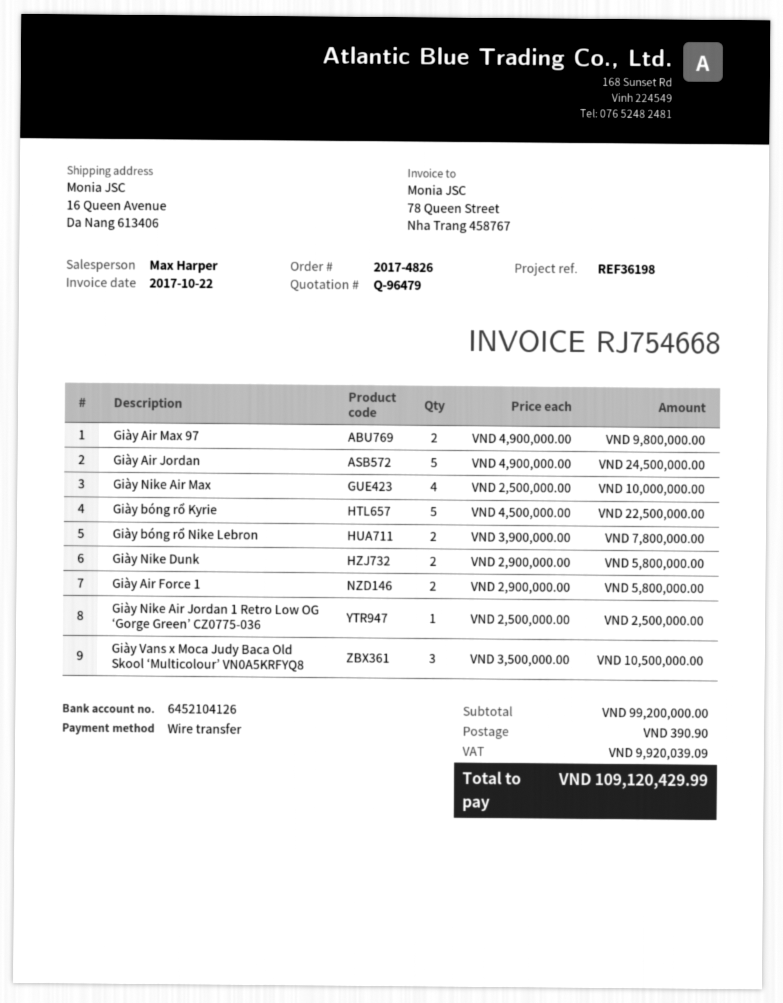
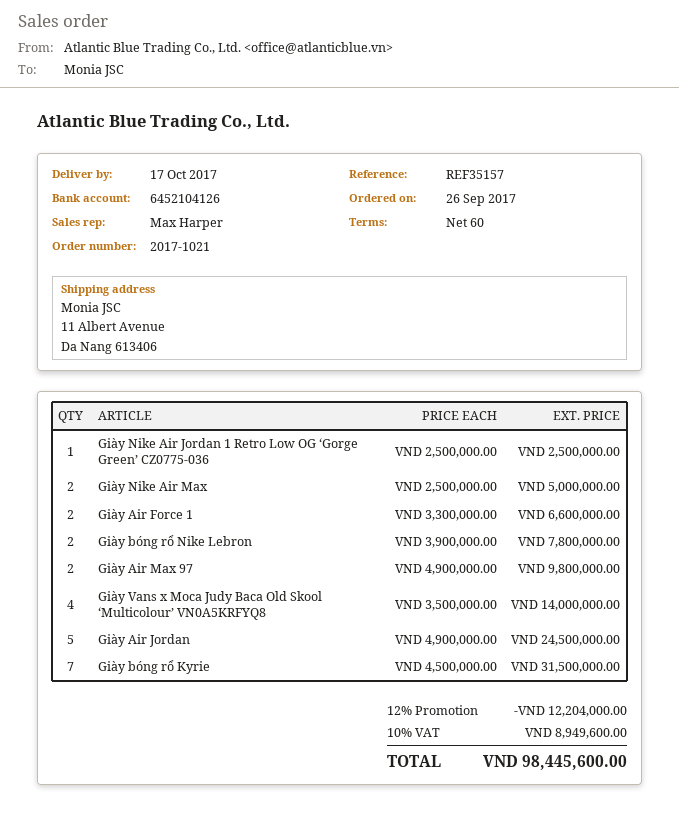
order number: 2017-4826 -> 2017-1021
reference: REF36198 -> REF35157
ship to: 16 Queen Avenue, Da Nang 613406 -> 11 Albert Avenue, Da Nang 613406
Giày Nike Air Max: 4 x 2500000.00 = 10000000.00 -> 2 x 2500000.00 = 5000000.00
Giày bóng rổ Kyrie: 5 x 4500000.00 = 22500000.00 -> 7 x 4500000.00 = 31500000.00
Giày Nike Dunk: 2 x 2900000.00 = 5800000.00 -> none
Giày Air Force 1: 2 x 2900000.00 = 5800000.00 -> 2 x 3300000.00 = 6600000.00
Giày Vans x Moca Judy Baca Old Skool ‘Multicolour’ VN0A5KRFYQ8: 3 x 3500000.00 = 10500000.00 -> 4 x 3500000.00 = 14000000.00
discount: none -> 12% = 12204000.00
shipping: 390.90 -> none
tax: 9920039.09 -> 8949600.00
total: 109120429.99 -> 98445600.00

